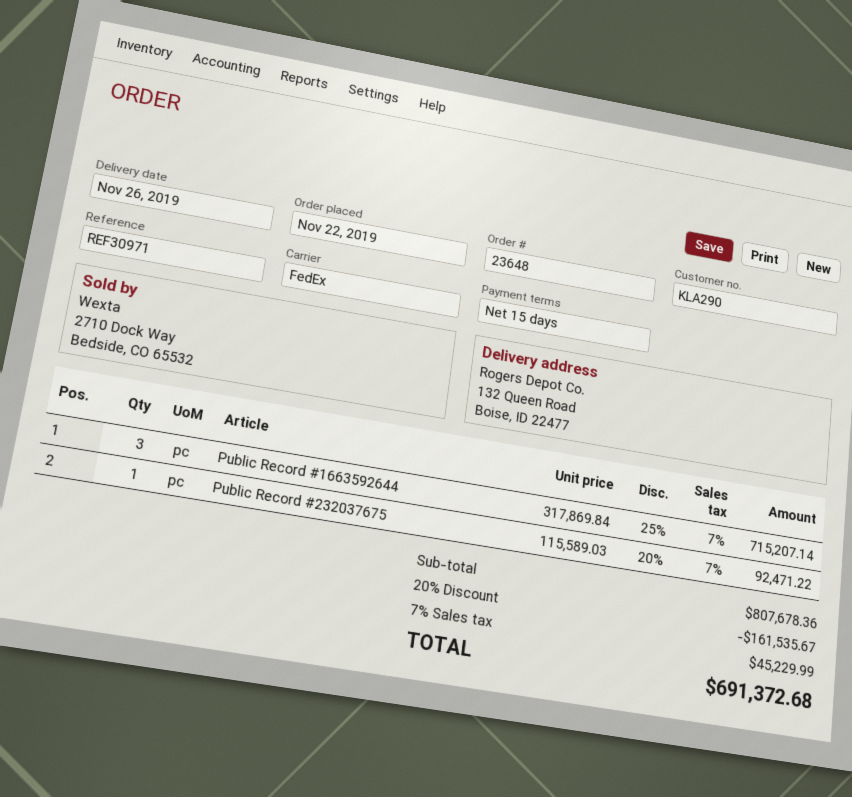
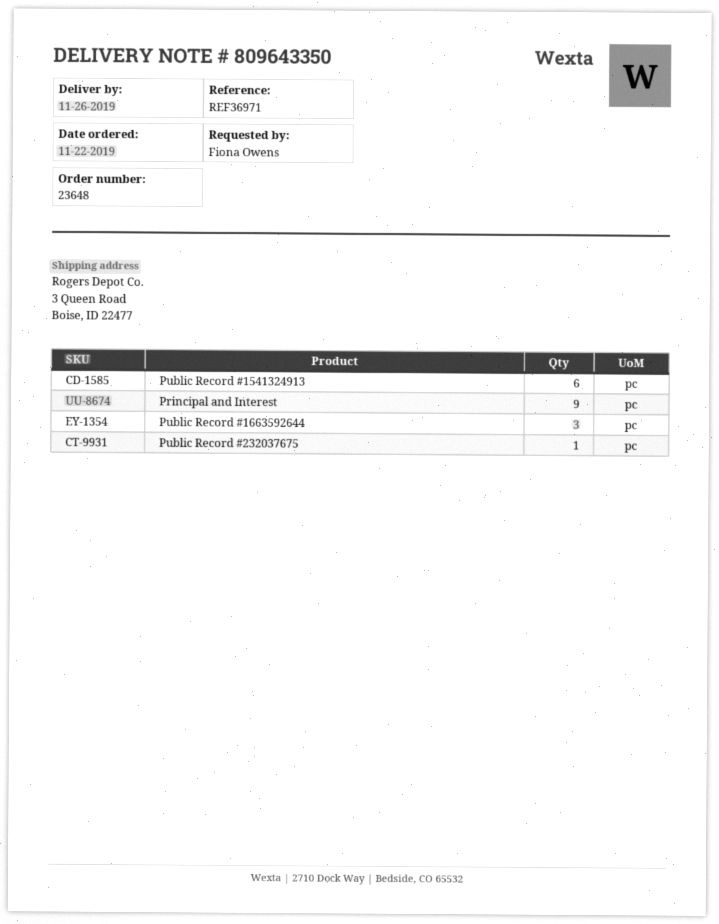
reference: REF30971 -> REF36971
ship to: 132 Queen Road, Boise, ID 22477 -> 3 Queen Road, Boise, ID 22477
Public Record #1541324913: none -> 6
Principal and Interest: none -> 9

